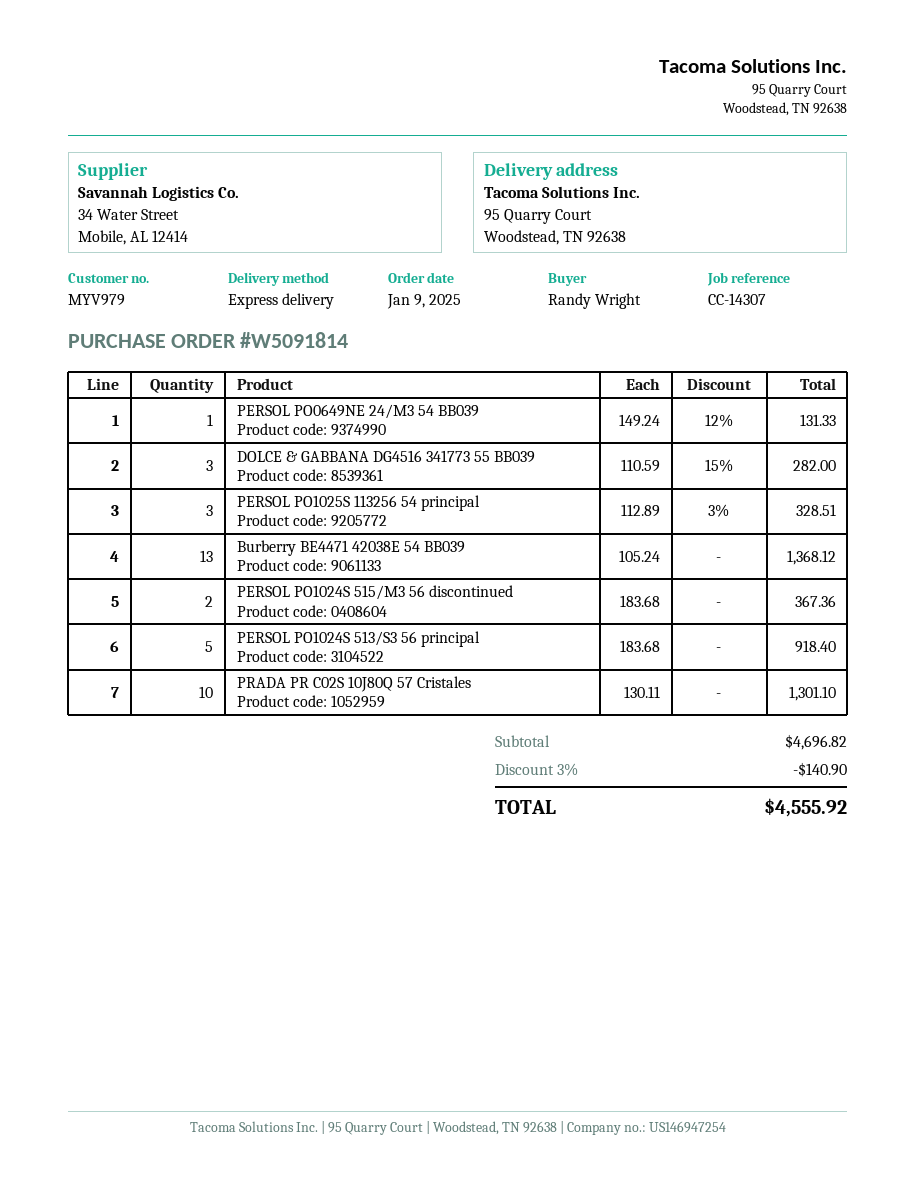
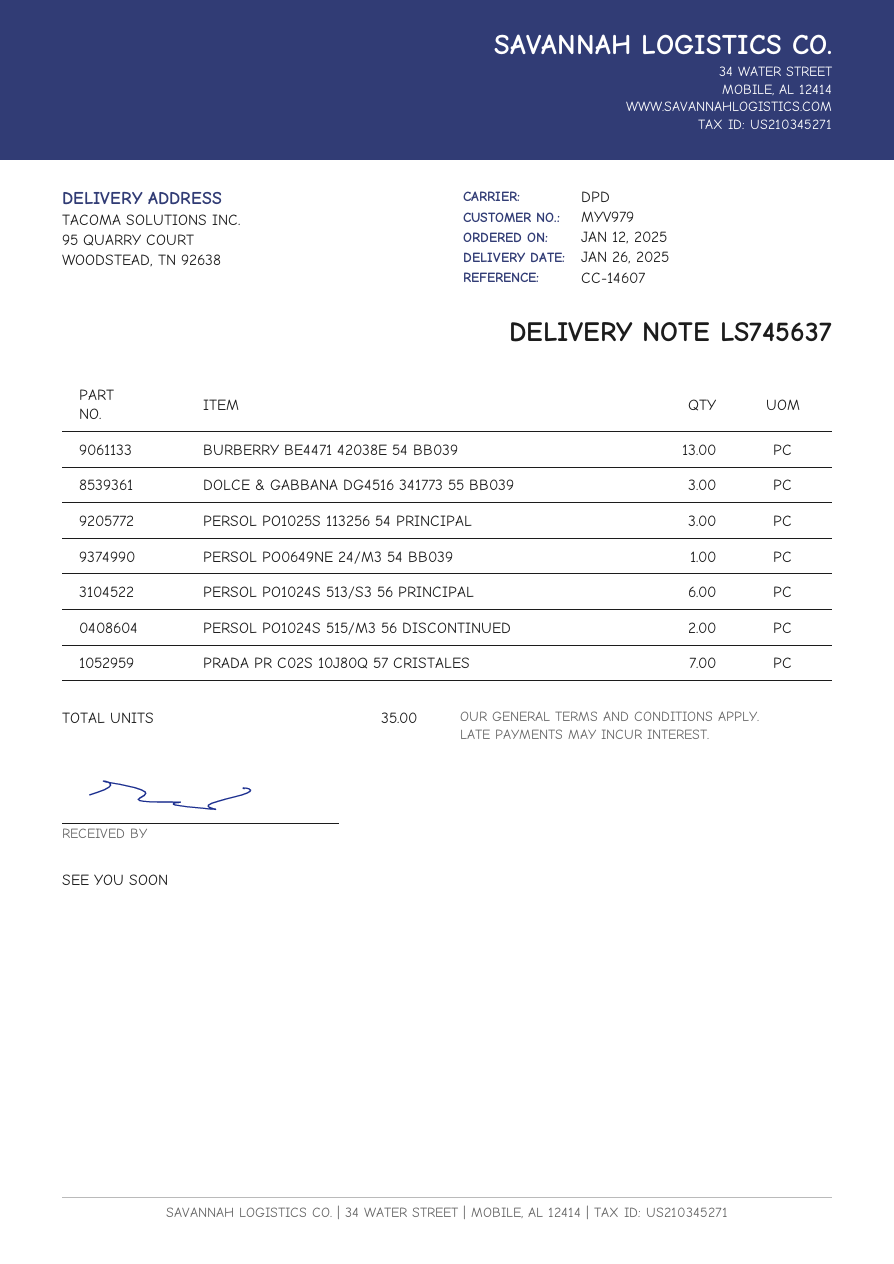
order date: 2025-01-09 -> 2025-01-12
reference: CC-14307 -> CC-14607
shipping method: express -> DPD
PERSOL PO1024S 513/S3 56 principal: 5 -> 6
PRADA PR C02S 10J80Q 57 Cristales: 10 -> 7

